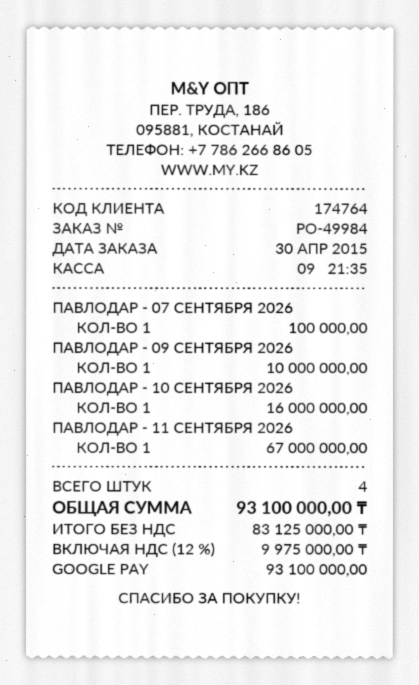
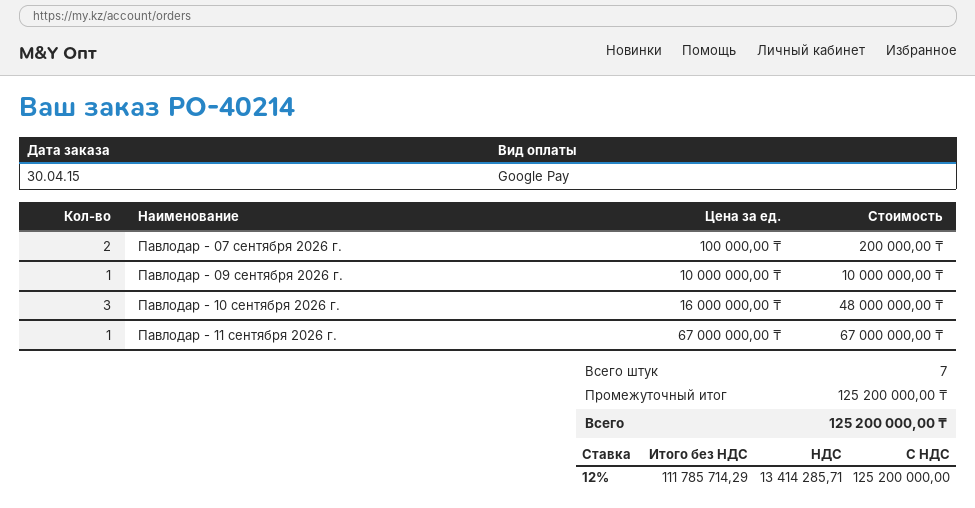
order number: PO-49984 -> PO-40214
ПАВЛОДАР - 07 СЕНТЯБРЯ 2026: 1 for 100000.00 -> 2 for 200000.00
ПАВЛОДАР - 10 СЕНТЯБРЯ 2026: 1 for 16000000.00 -> 3 for 48000000.00
total quantity: 4 -> 7
net: 83125000.00 -> 111785714.29
tax: 12% = 9975000.00 -> 12% = 13414285.71
total: 93100000.00 -> 125200000.00

